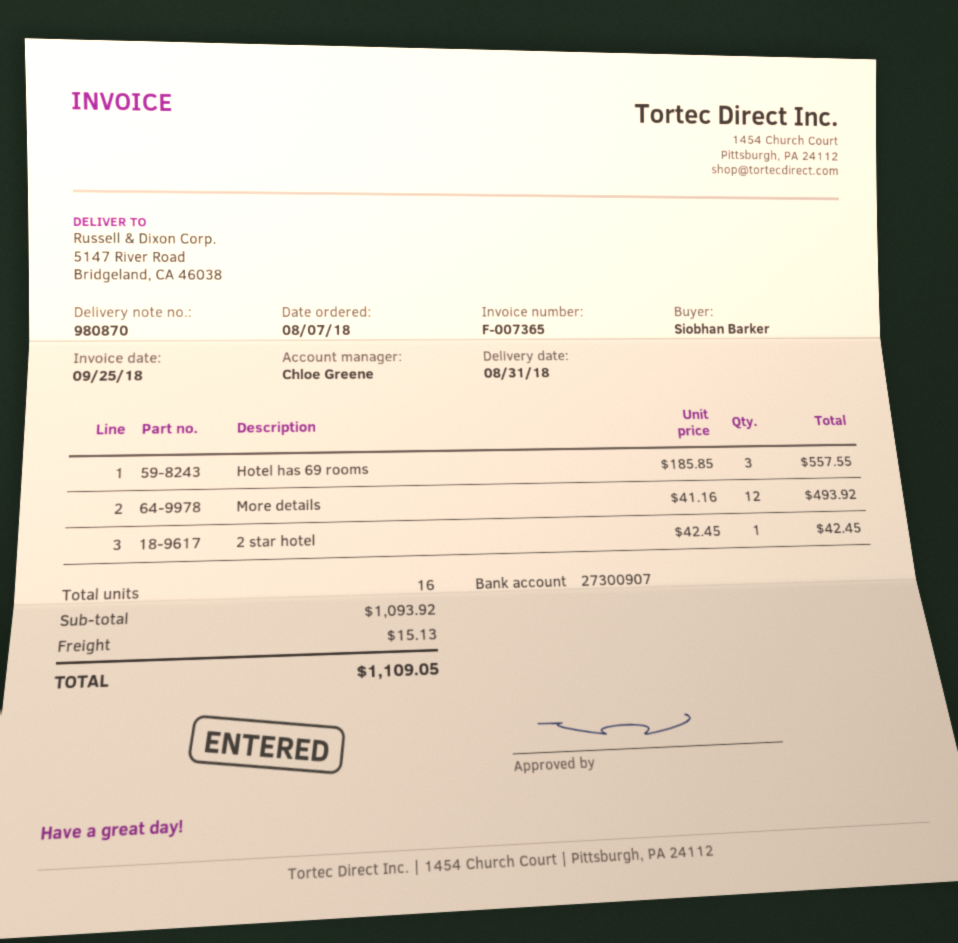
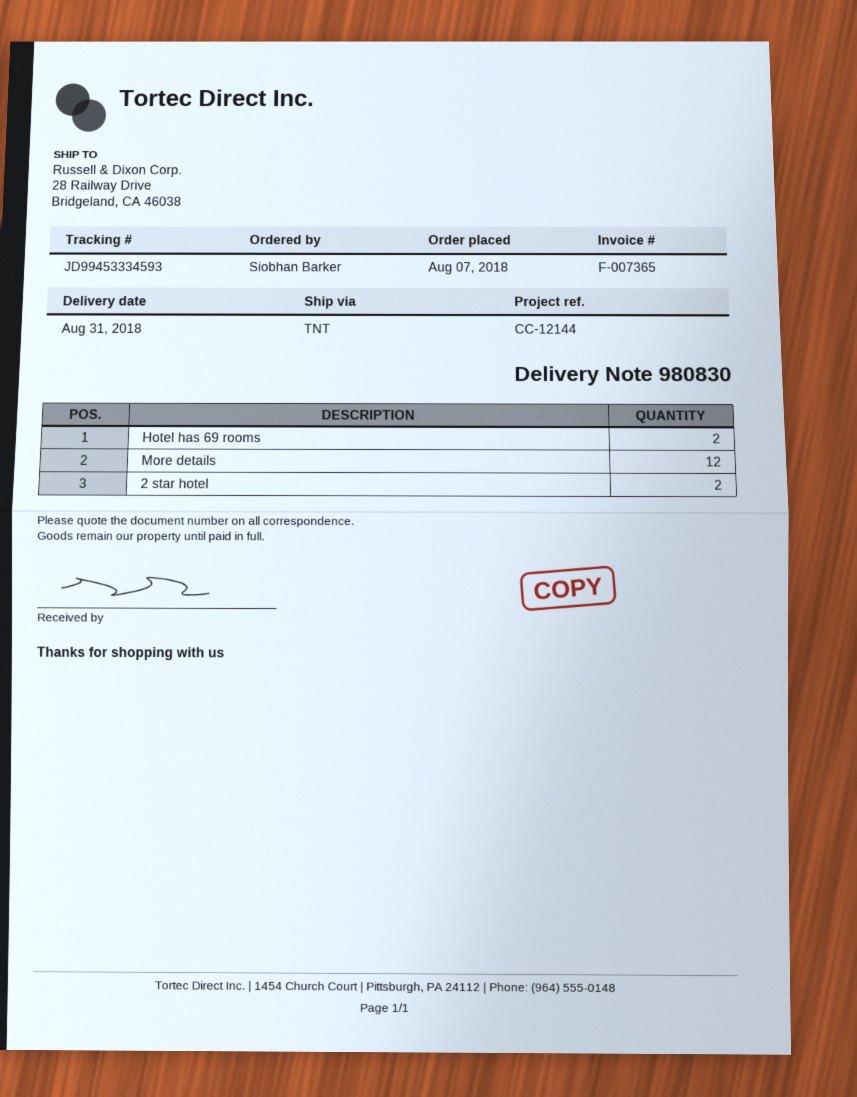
delivery note number: 980870 -> 980830
ship to: 5147 River Road, Bridgeland, CA 46038 -> 28 Railway Drive, Bridgeland, CA 46038
Hotel has 69 rooms: 3 -> 2
2 star hotel: 1 -> 2

